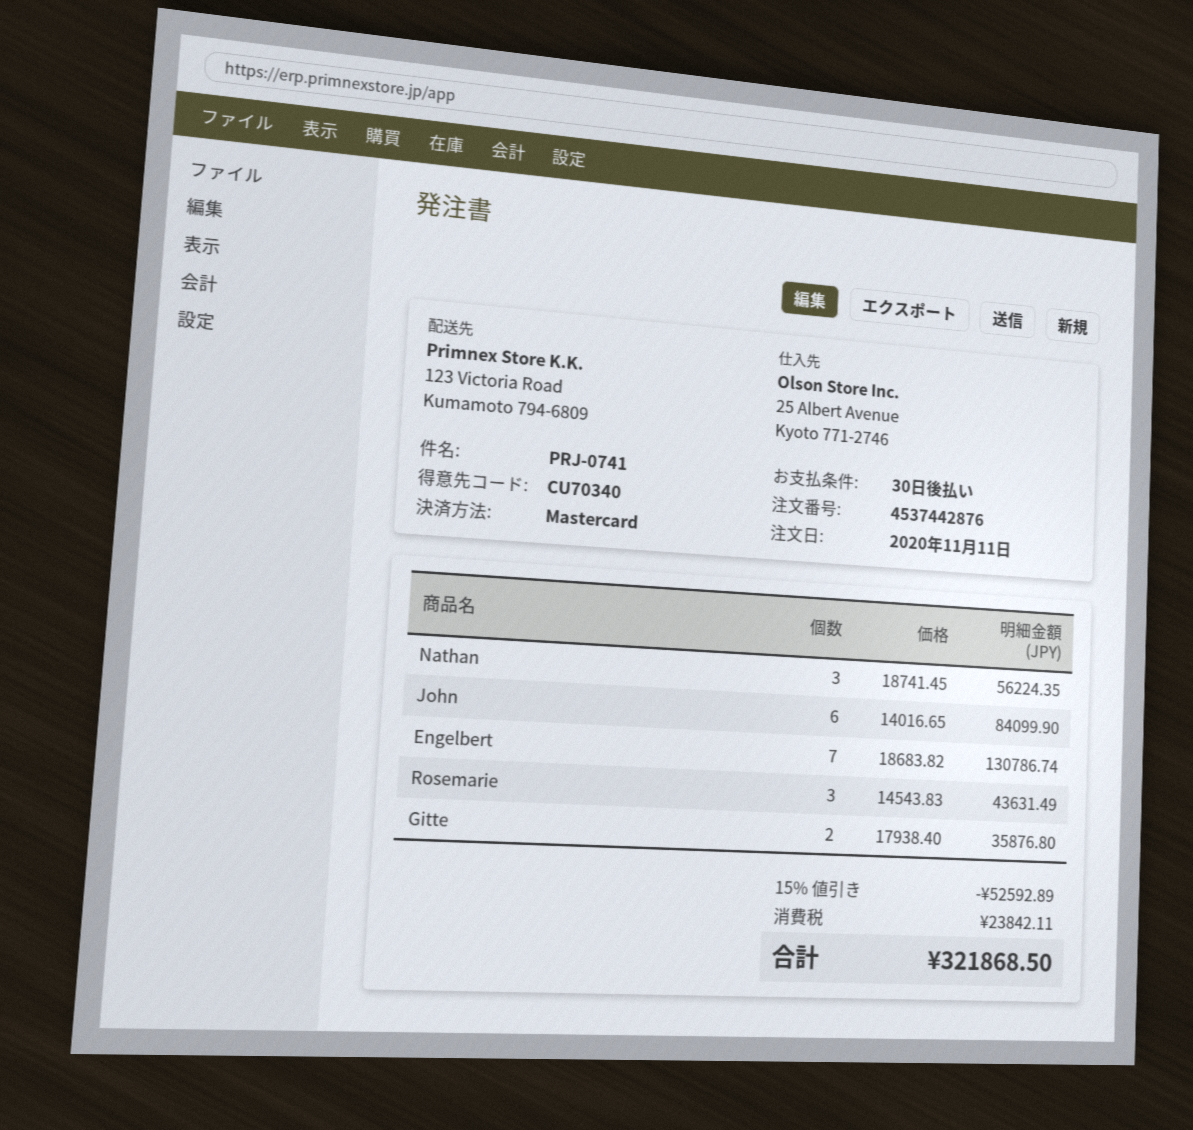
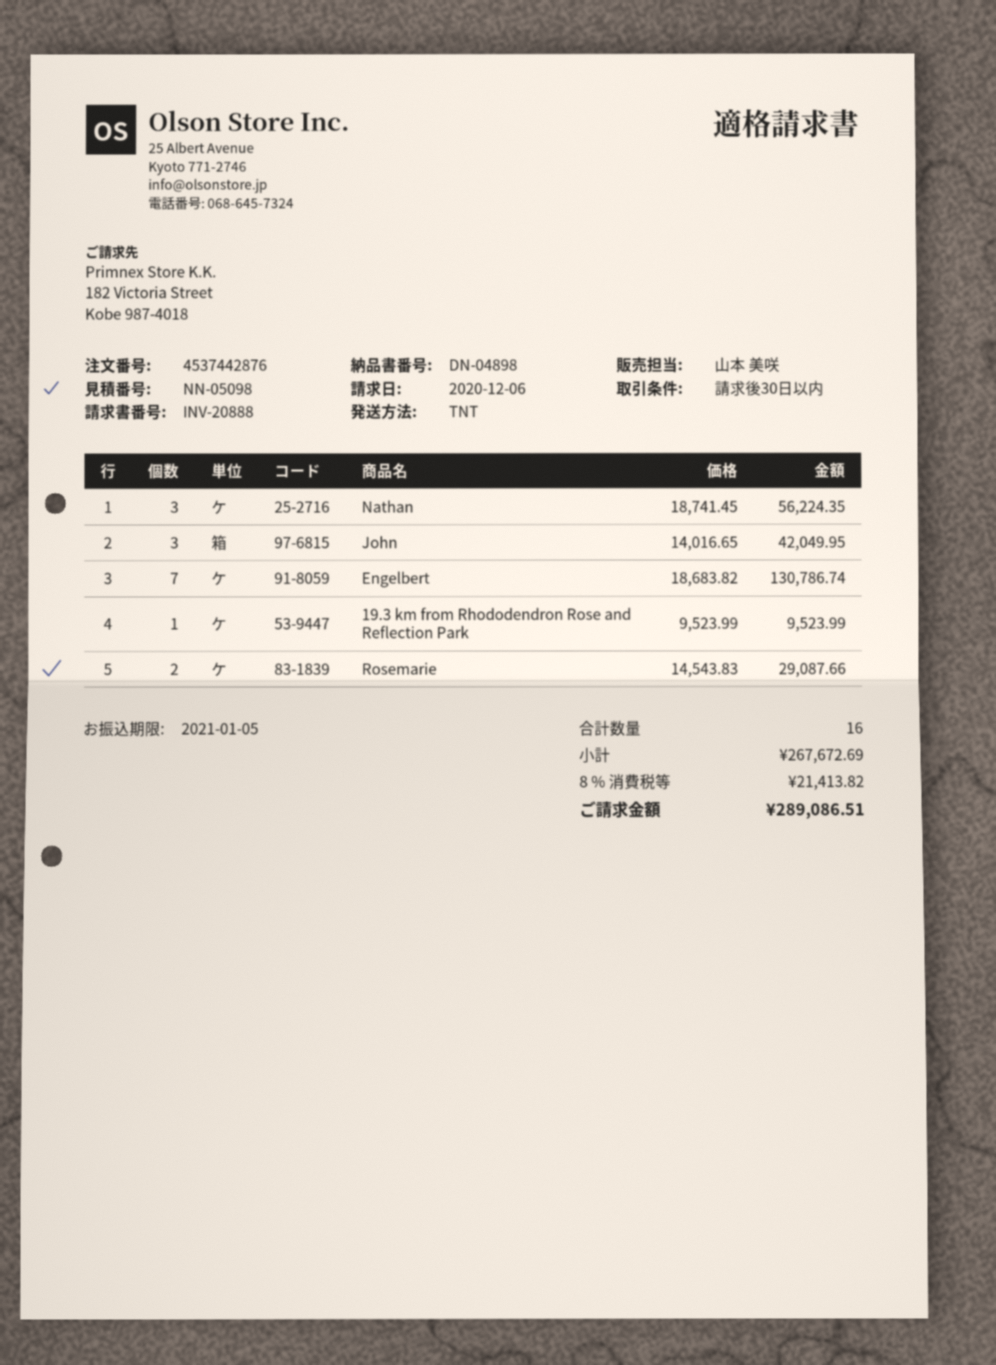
John: 6 x 14016.65 = 84099.90 -> 3 x 14016.65 = 42049.95
Rosemarie: 3 x 14543.83 = 43631.49 -> 2 x 14543.83 = 29087.66
Gitte: 2 x 17938.40 = 35876.80 -> none
19.3 km from Rhododendron Rose and Reflection Park: none -> 1 x 9523.99 = 9523.99
discount: 15% = 52592.89 -> none
tax: 23842.11 -> 21413.82
total: 321868.50 -> 289086.51

